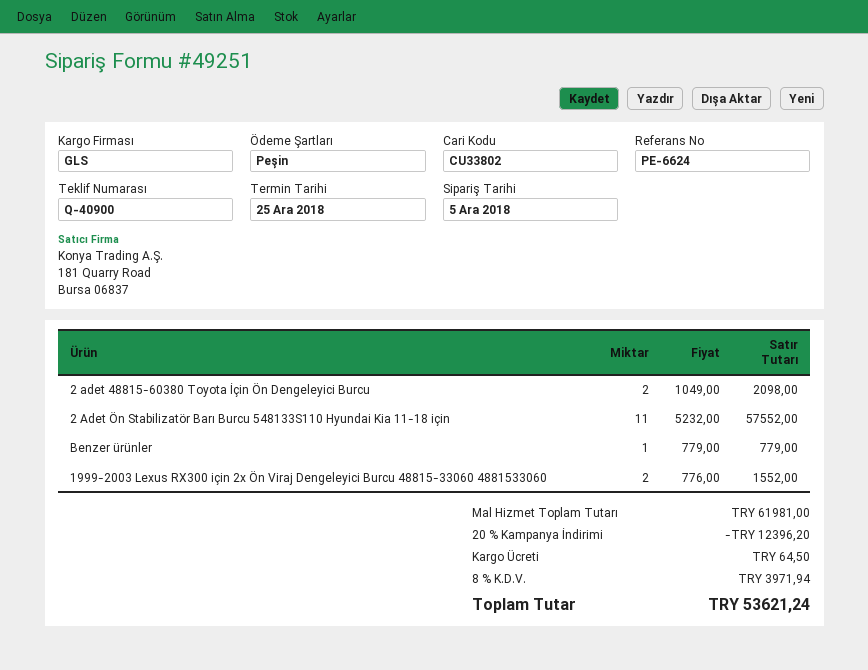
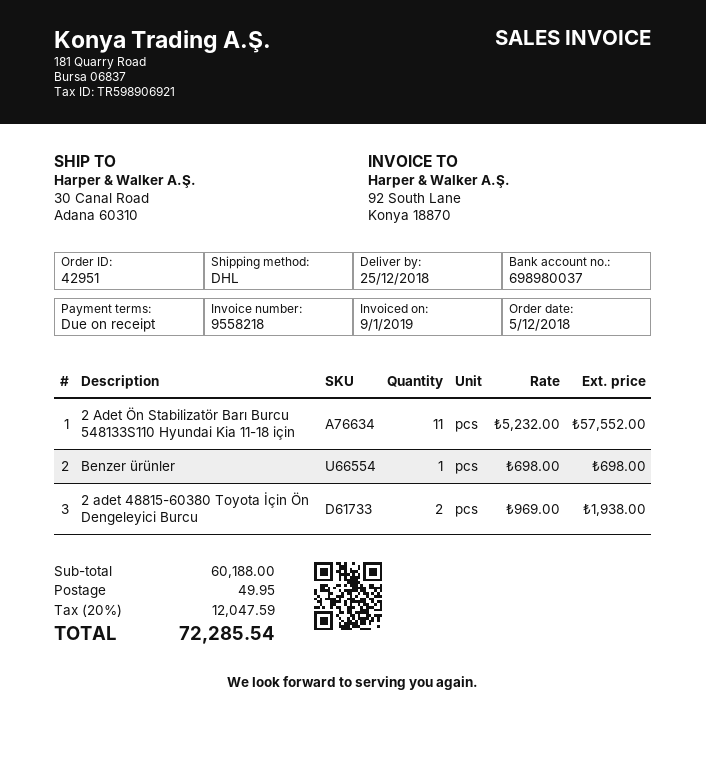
order number: 49251 -> 42951
shipping method: GLS -> DHL
2 adet 48815-60380 Toyota İçin Ön Dengeleyici Burcu: 2 x 1049.00 = 2098.00 -> 2 x 969.00 = 1938.00
Benzer ürünler: 1 x 779.00 = 779.00 -> 1 x 698.00 = 698.00
1999-2003 Lexus RX300 için 2x Ön Viraj Dengeleyici Burcu 48815-33060 4881533060: 2 x 776.00 = 1552.00 -> none
subtotal: 61981.00 -> 60188.00
discount: 20% = 12396.20 -> none
shipping: 64.50 -> 49.95
tax: 8% = 3971.94 -> 20% = 12047.59
total: 53621.24 -> 72285.54

